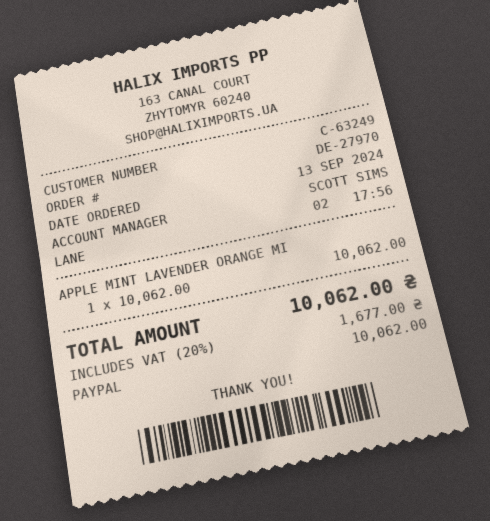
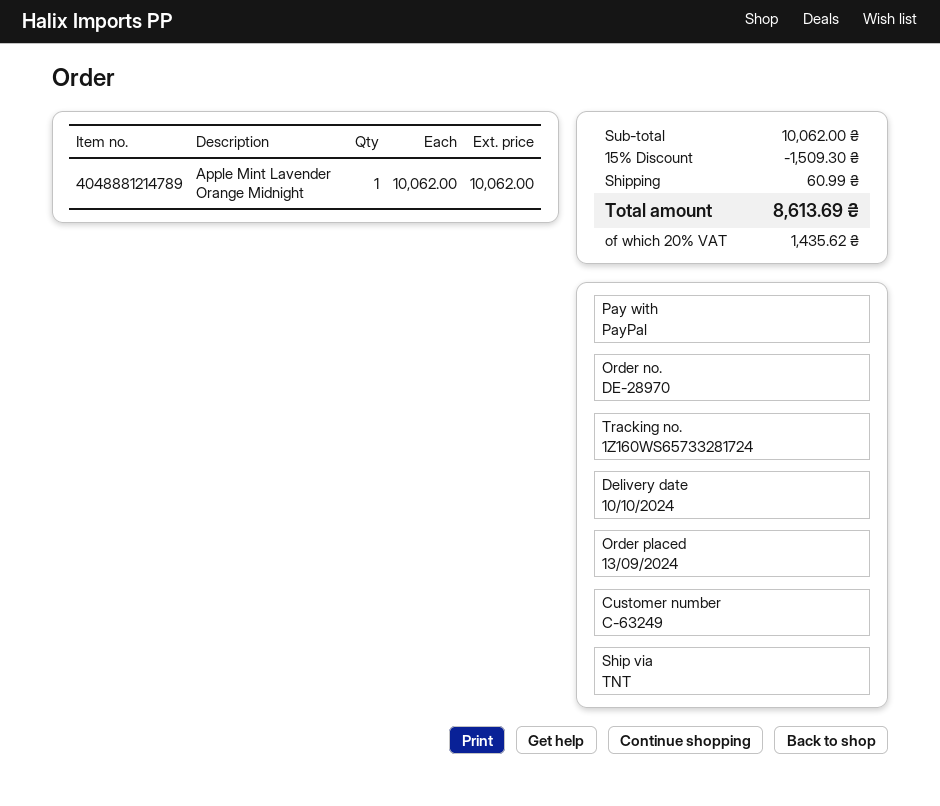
order number: DE-27970 -> DE-28970
discount: none -> 15% = 1509.30
shipping: none -> 60.99
tax: 20% = 1677.00 -> 20% = 1435.62
total: 10062.00 -> 8613.69

